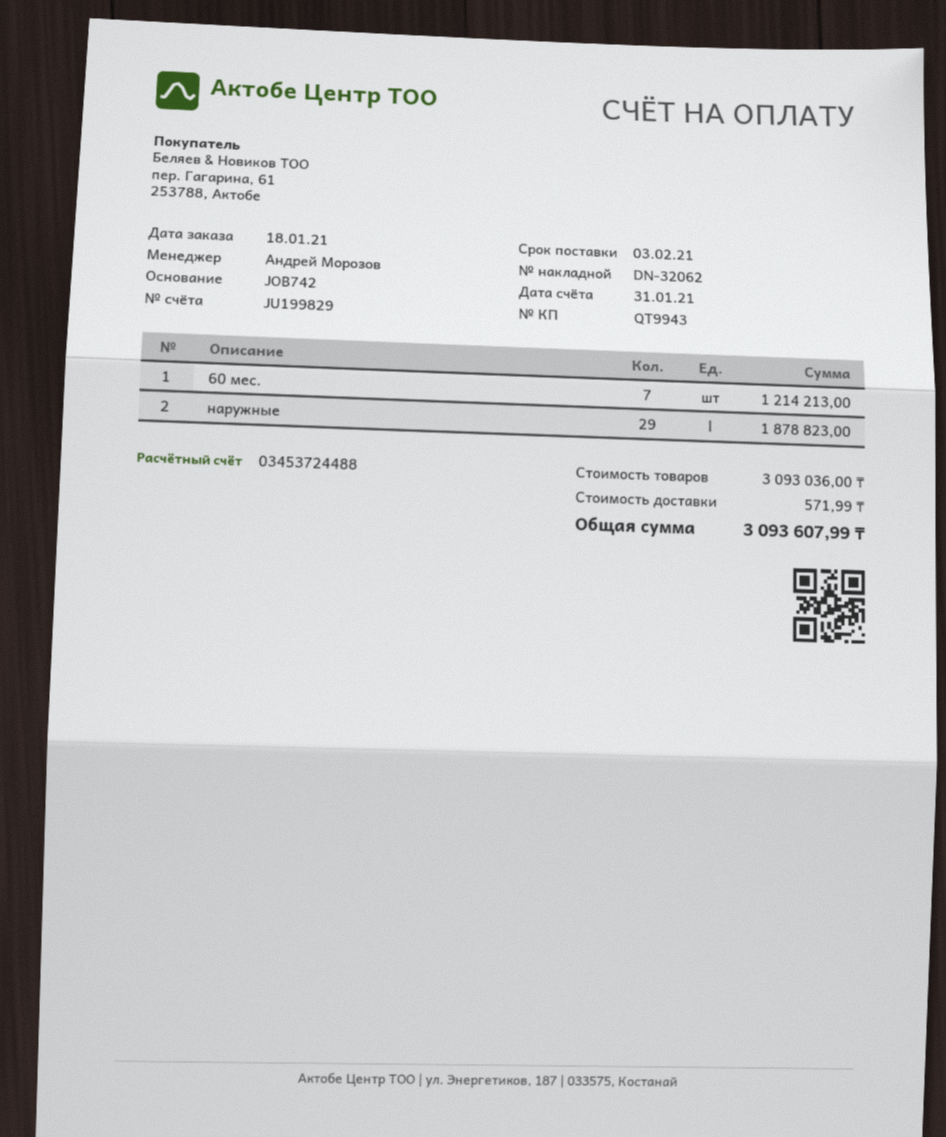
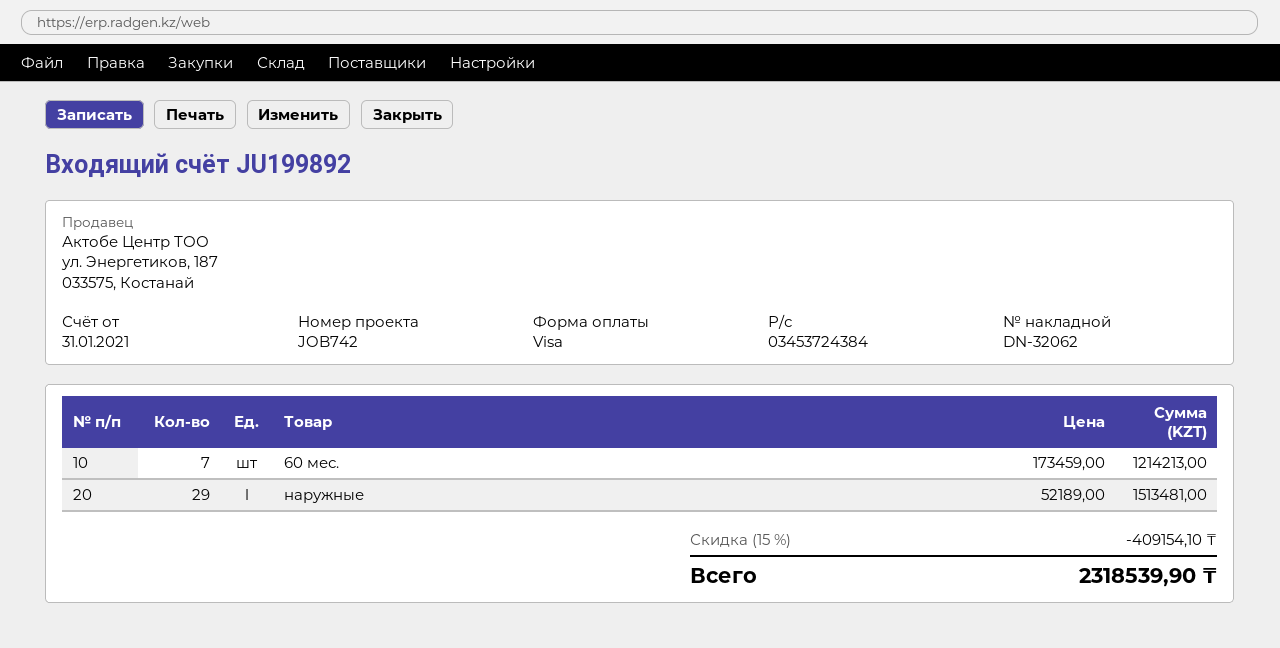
invoice number: JU199829 -> JU199892
bank account: 03453724488 -> 03453724384
наружные: 29 for 1878823.00 -> 29 for 1513481.00
discount: none -> 15% = 409154.10
shipping: 571.99 -> none
total: 3093607.99 -> 2318539.90

